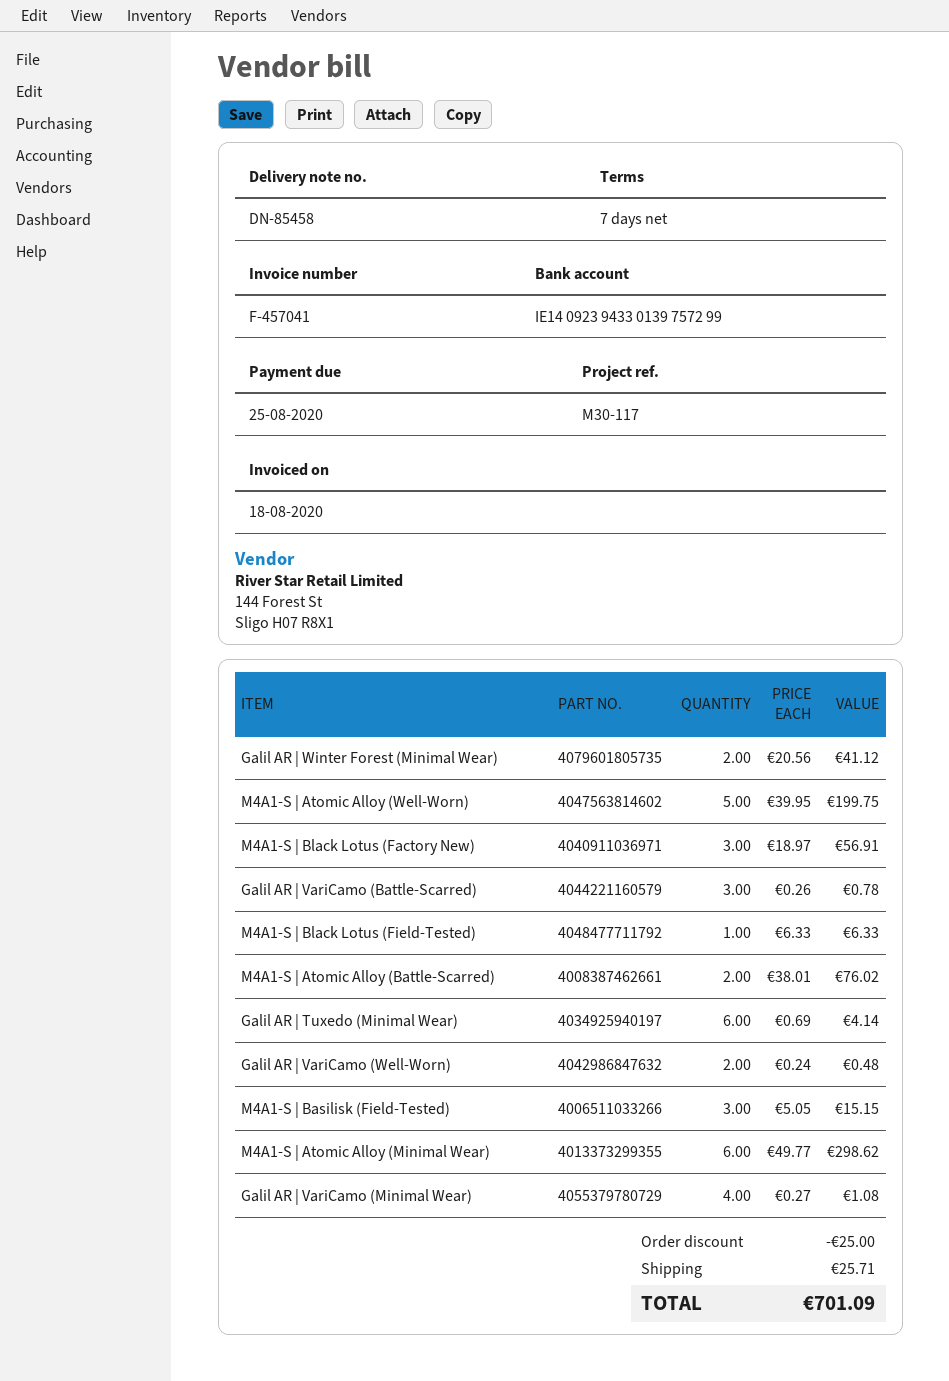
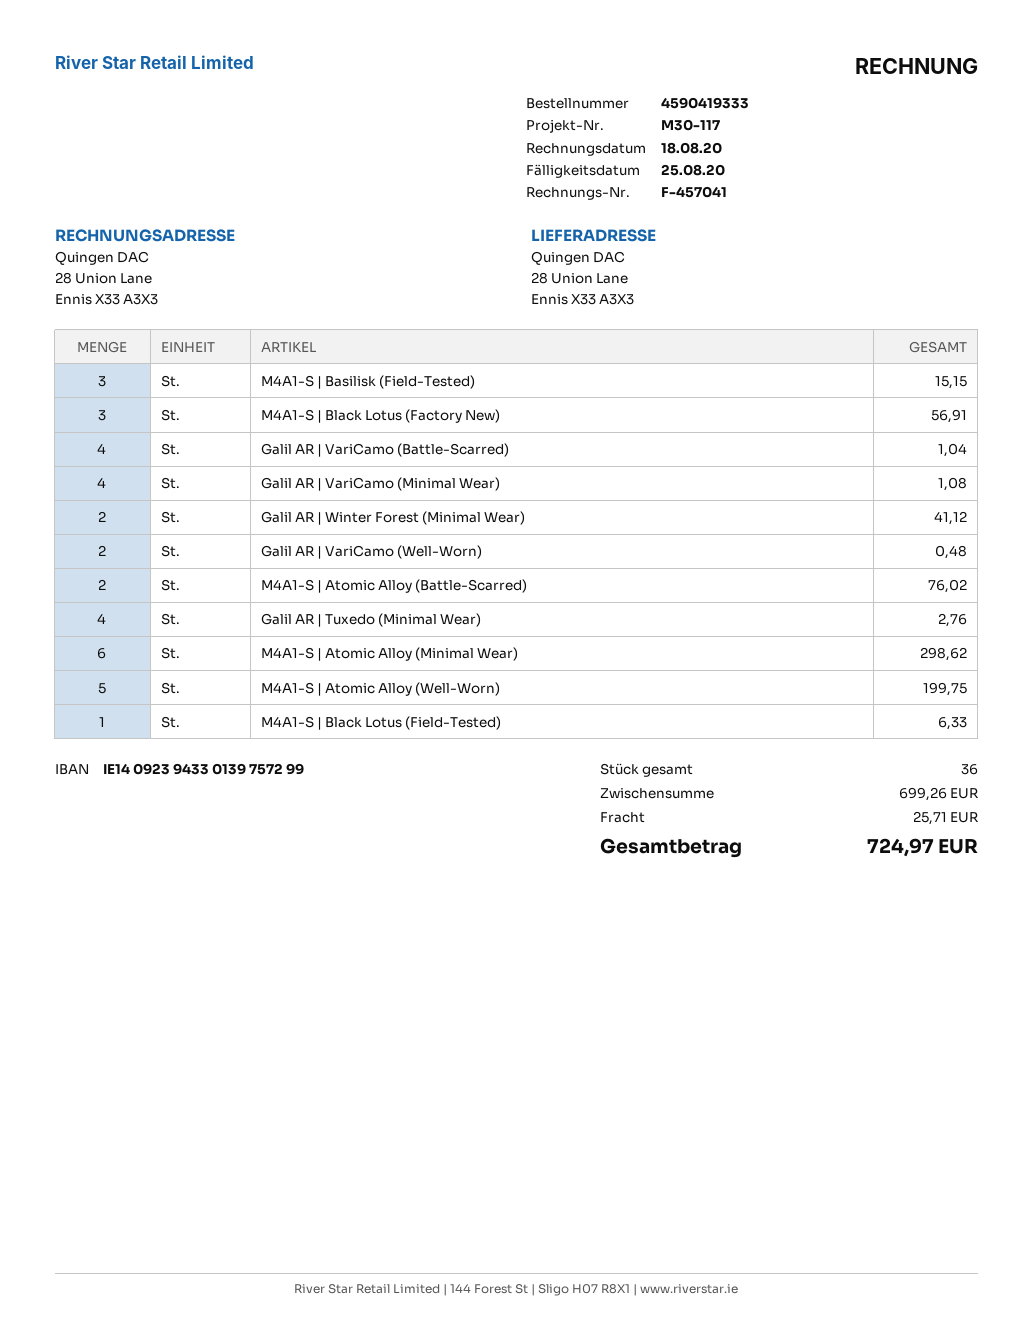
Galil AR | VariCamo (Battle-Scarred): 3 for 0.78 -> 4 for 1.04
Galil AR | Tuxedo (Minimal Wear): 6 for 4.14 -> 4 for 2.76
discount: 25.00 -> none
total: 701.09 -> 724.97

